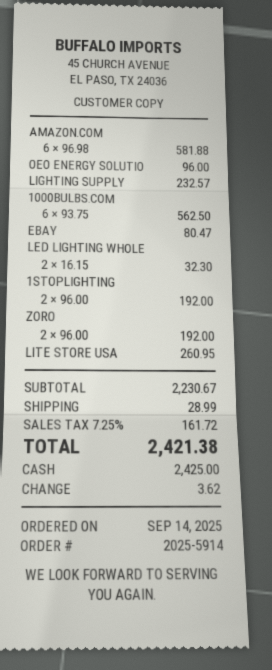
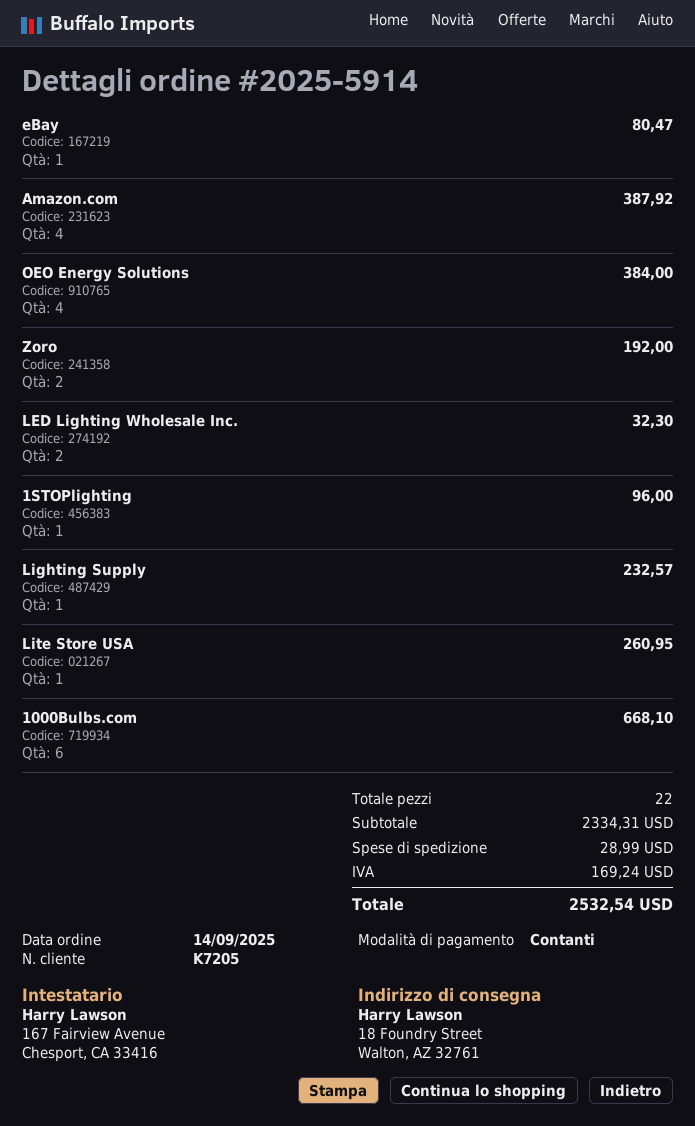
AMAZON.COM: 6 for 581.88 -> 4 for 387.92
OEO ENERGY SOLUTIO: 1 for 96.00 -> 4 for 384.00
1000BULBS.COM: 6 for 562.50 -> 6 for 668.10
1STOPLIGHTING: 2 for 192.00 -> 1 for 96.00
subtotal: 2230.67 -> 2334.31
tax: 161.72 -> 169.24
total: 2421.38 -> 2532.54

